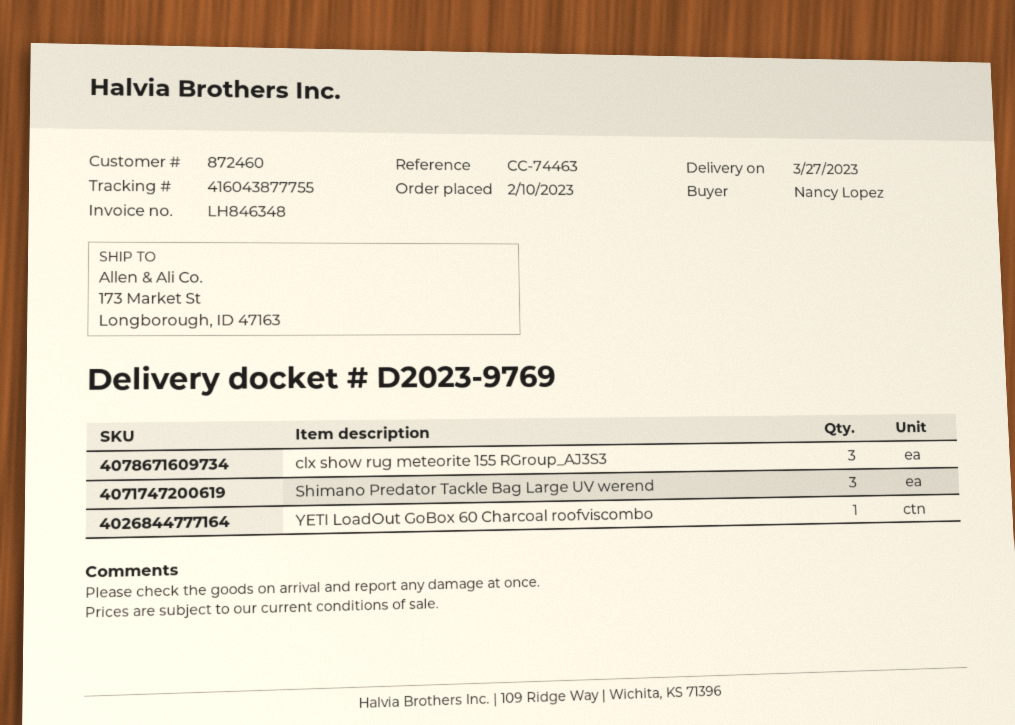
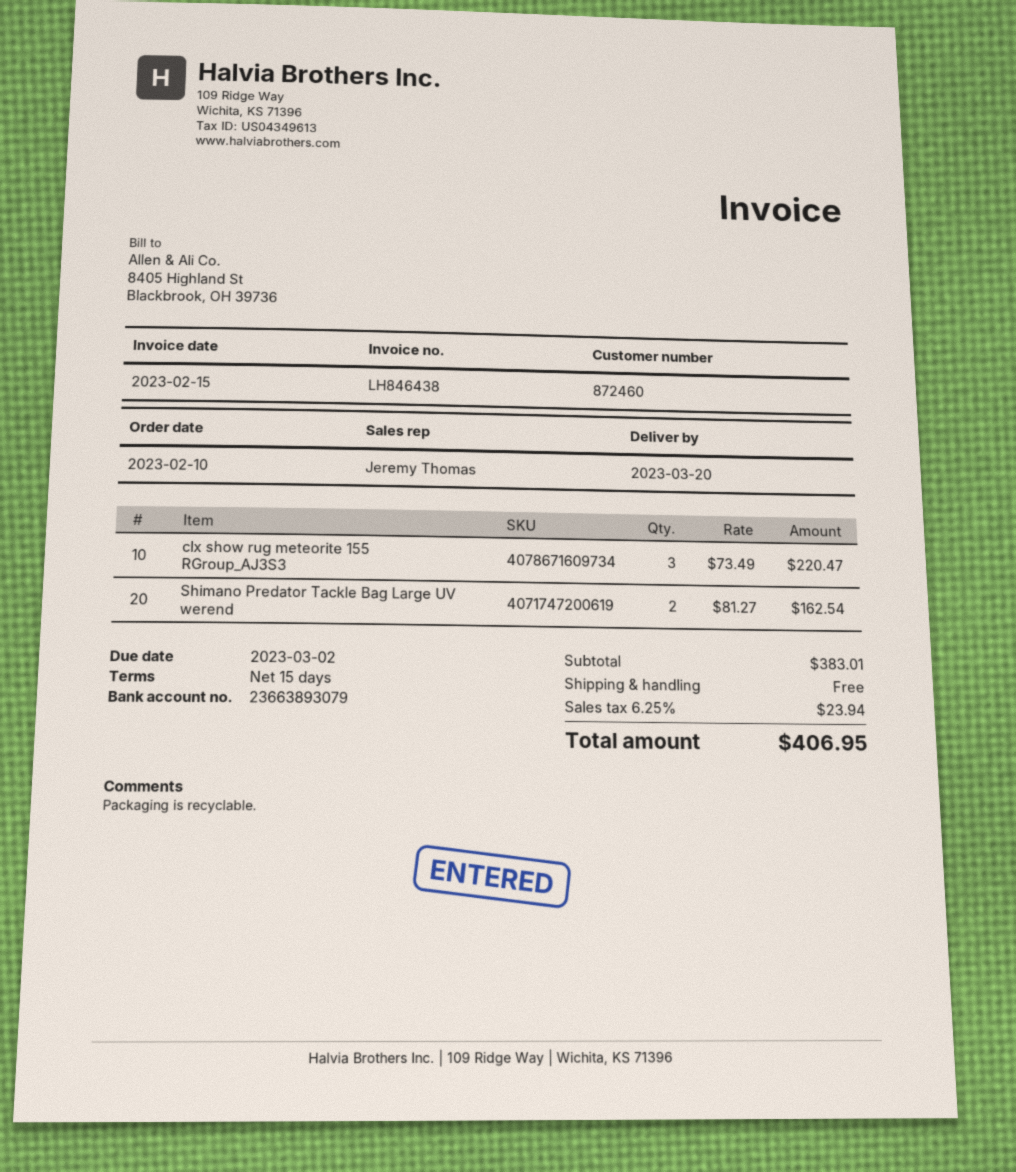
delivery date: 2023-03-27 -> 2023-03-20
invoice number: LH846348 -> LH846438
Shimano Predator Tackle Bag Large UV werend: 3 -> 2
YETI LoadOut GoBox 60 Charcoal roofviscombo: 1 -> none

